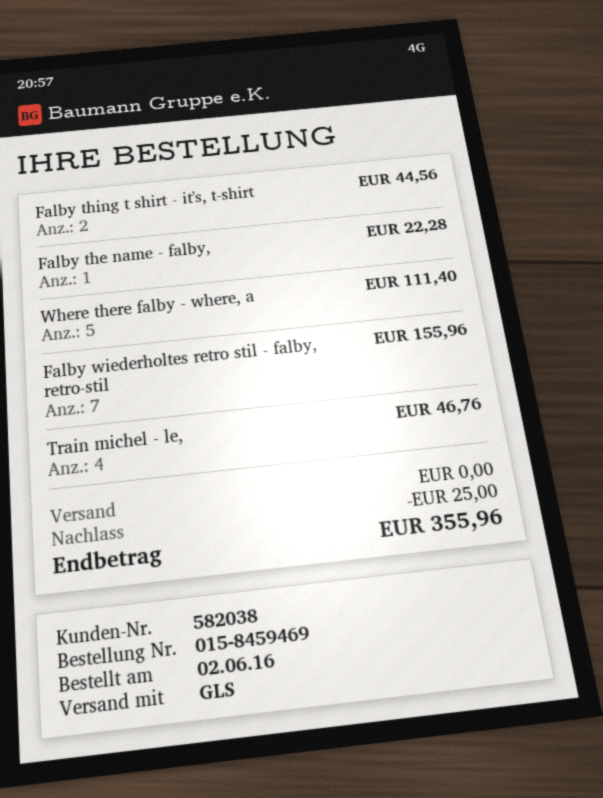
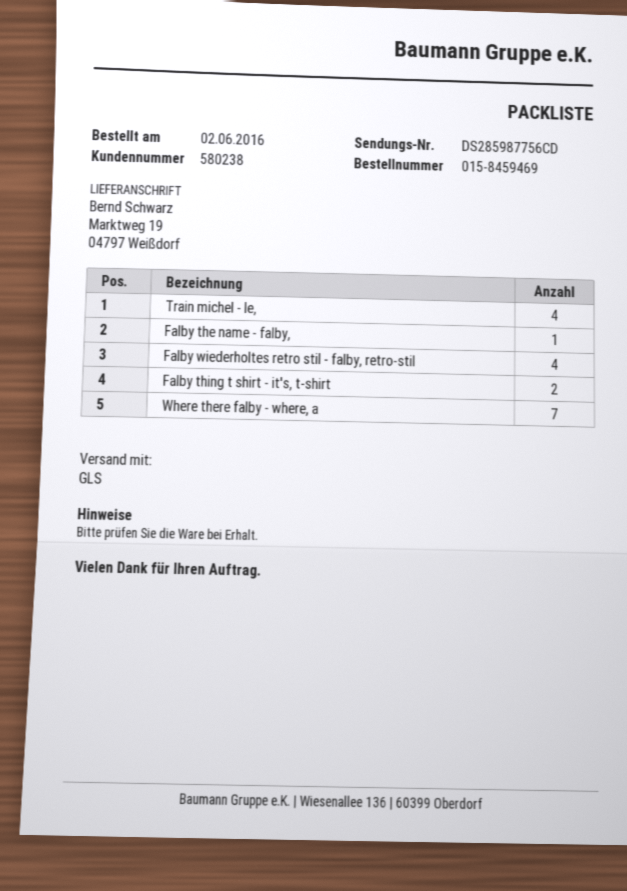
customer number: 582038 -> 580238
Where there falby - where, a: 5 -> 7
Falby wiederholtes retro stil - falby, retro-stil: 7 -> 4

